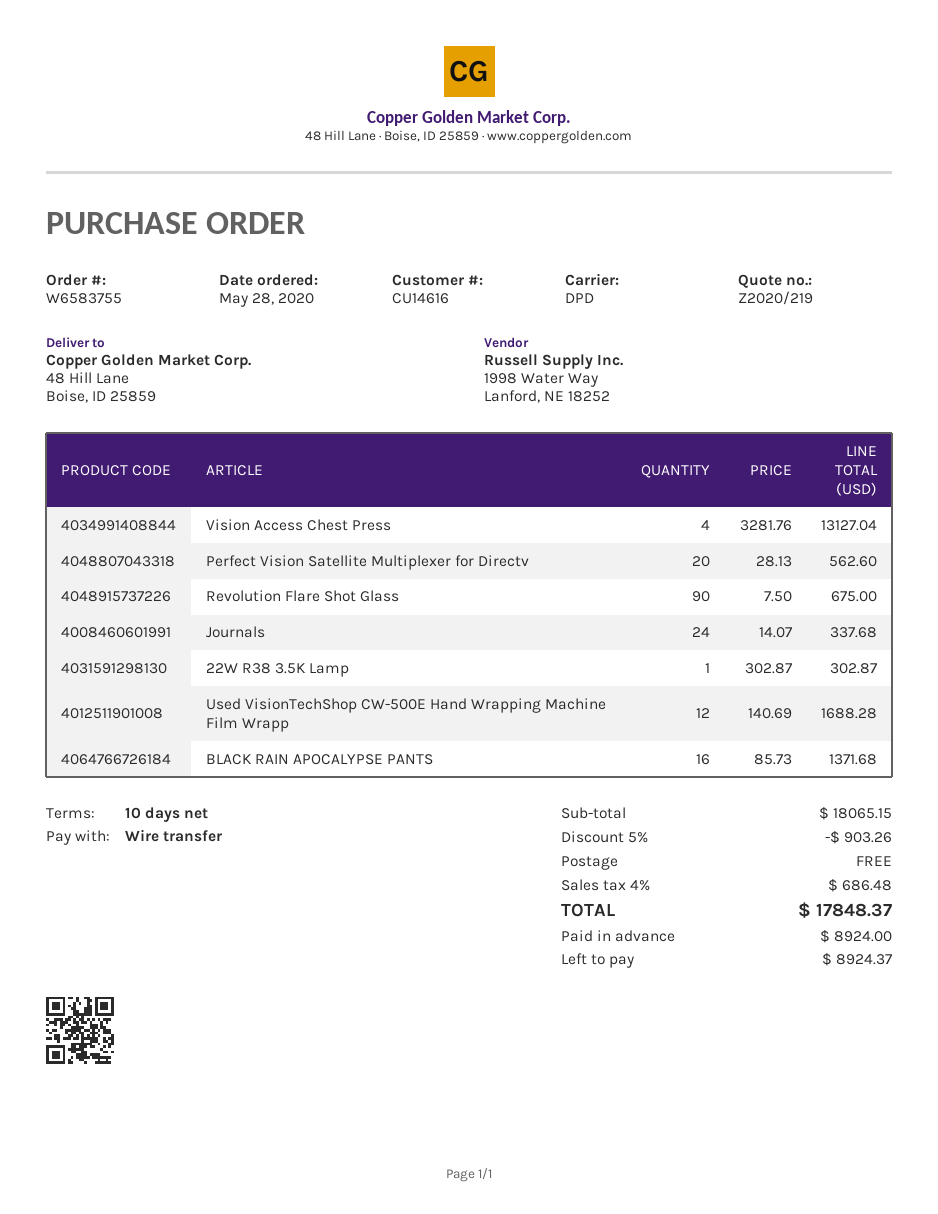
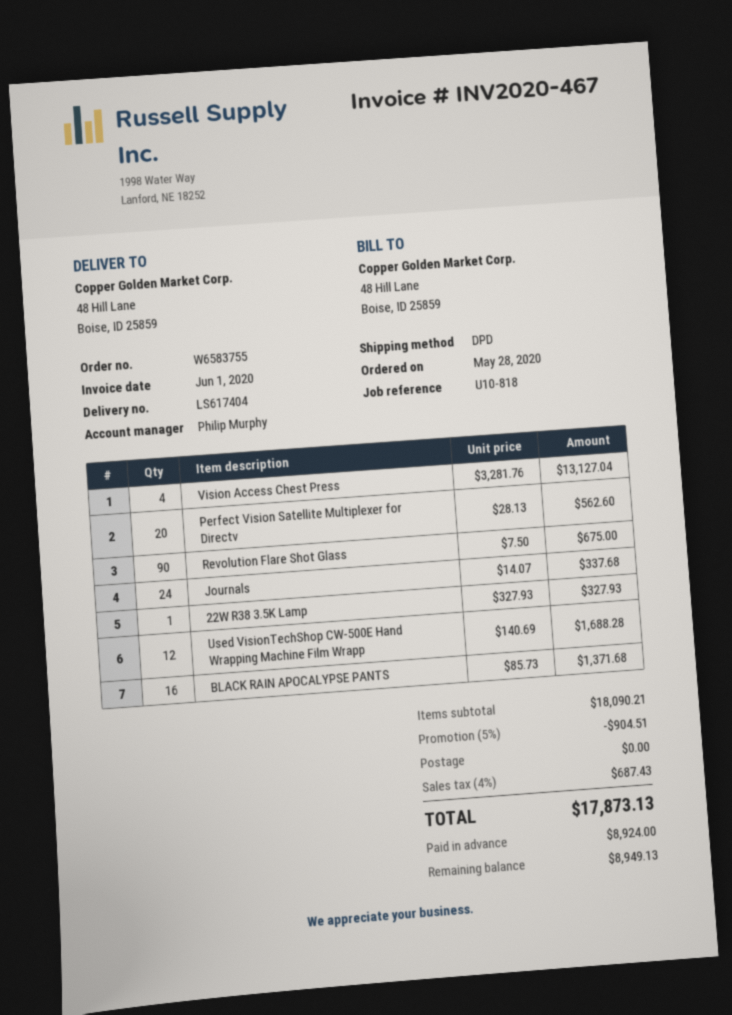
22W R38 3.5K Lamp: 1 x 302.87 = 302.87 -> 1 x 327.93 = 327.93
subtotal: 18065.15 -> 18090.21
discount: 5% = 903.26 -> 5% = 904.51
tax: 4% = 686.48 -> 4% = 687.43
total: 17848.37 -> 17873.13
balance: 8924.37 -> 8949.13

